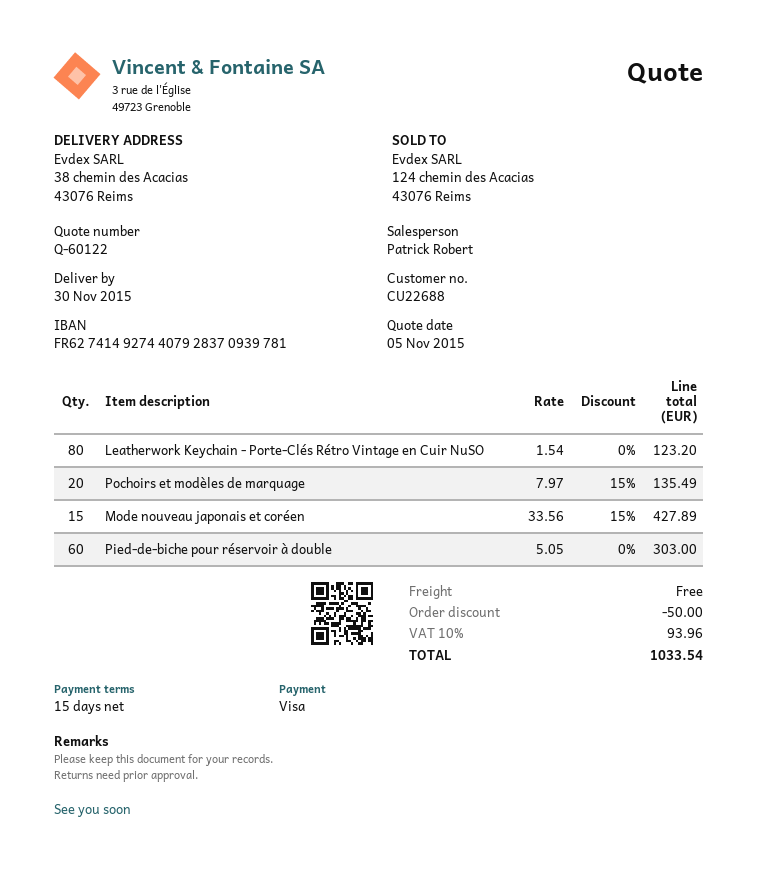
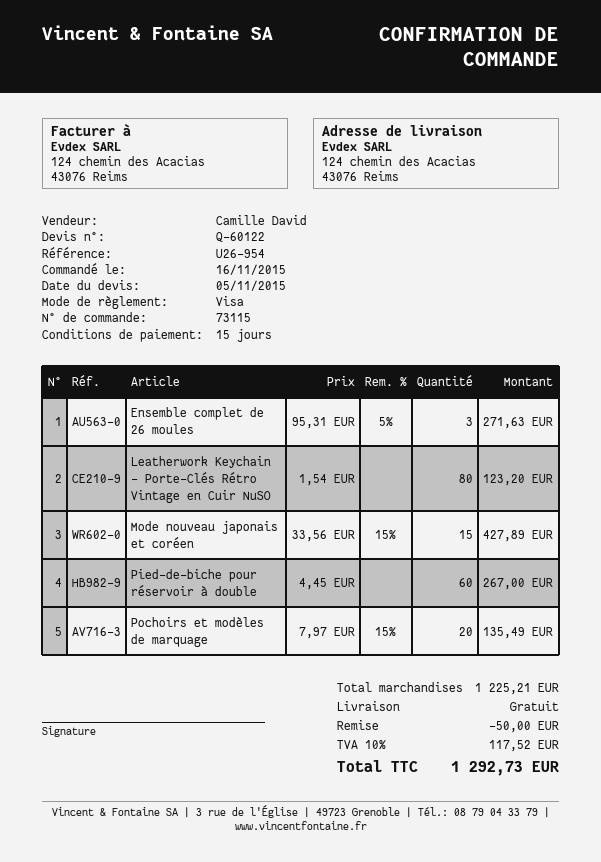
sales rep: Patrick Robert -> Camille David
ship to: 38 chemin des Acacias, 43076 Reims -> 124 chemin des Acacias, 43076 Reims
Pied-de-biche pour réservoir à double: 60 x 5.05 = 303.00 -> 60 x 4.45 = 267.00
Ensemble complet de 26 moules: none -> 3 x 95.31 - 5% = 271.63
tax: 10% = 93.96 -> 10% = 117.52
total: 1033.54 -> 1292.73

